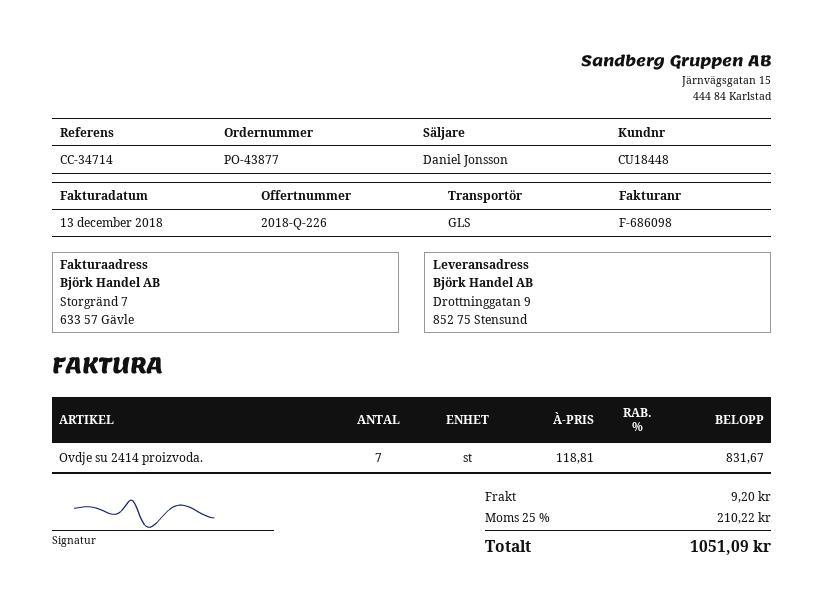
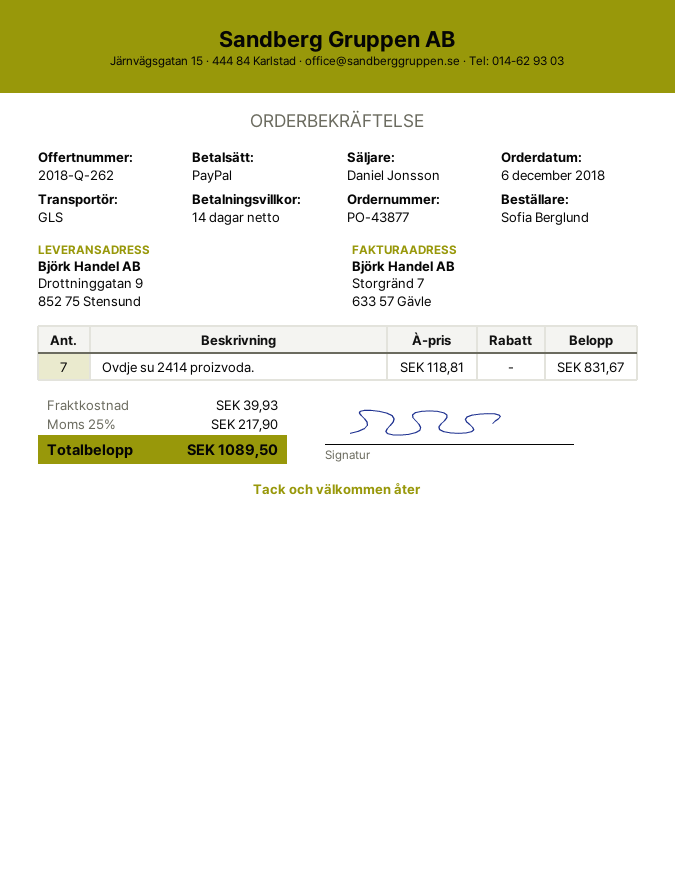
quote number: 2018-Q-226 -> 2018-Q-262
shipping: 9.20 -> 39.93
tax: 25% = 210.22 -> 25% = 217.90
total: 1051.09 -> 1089.50

